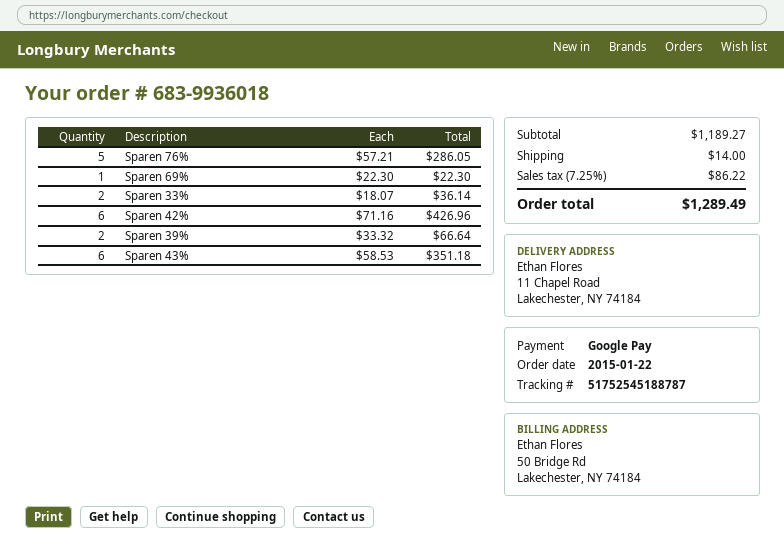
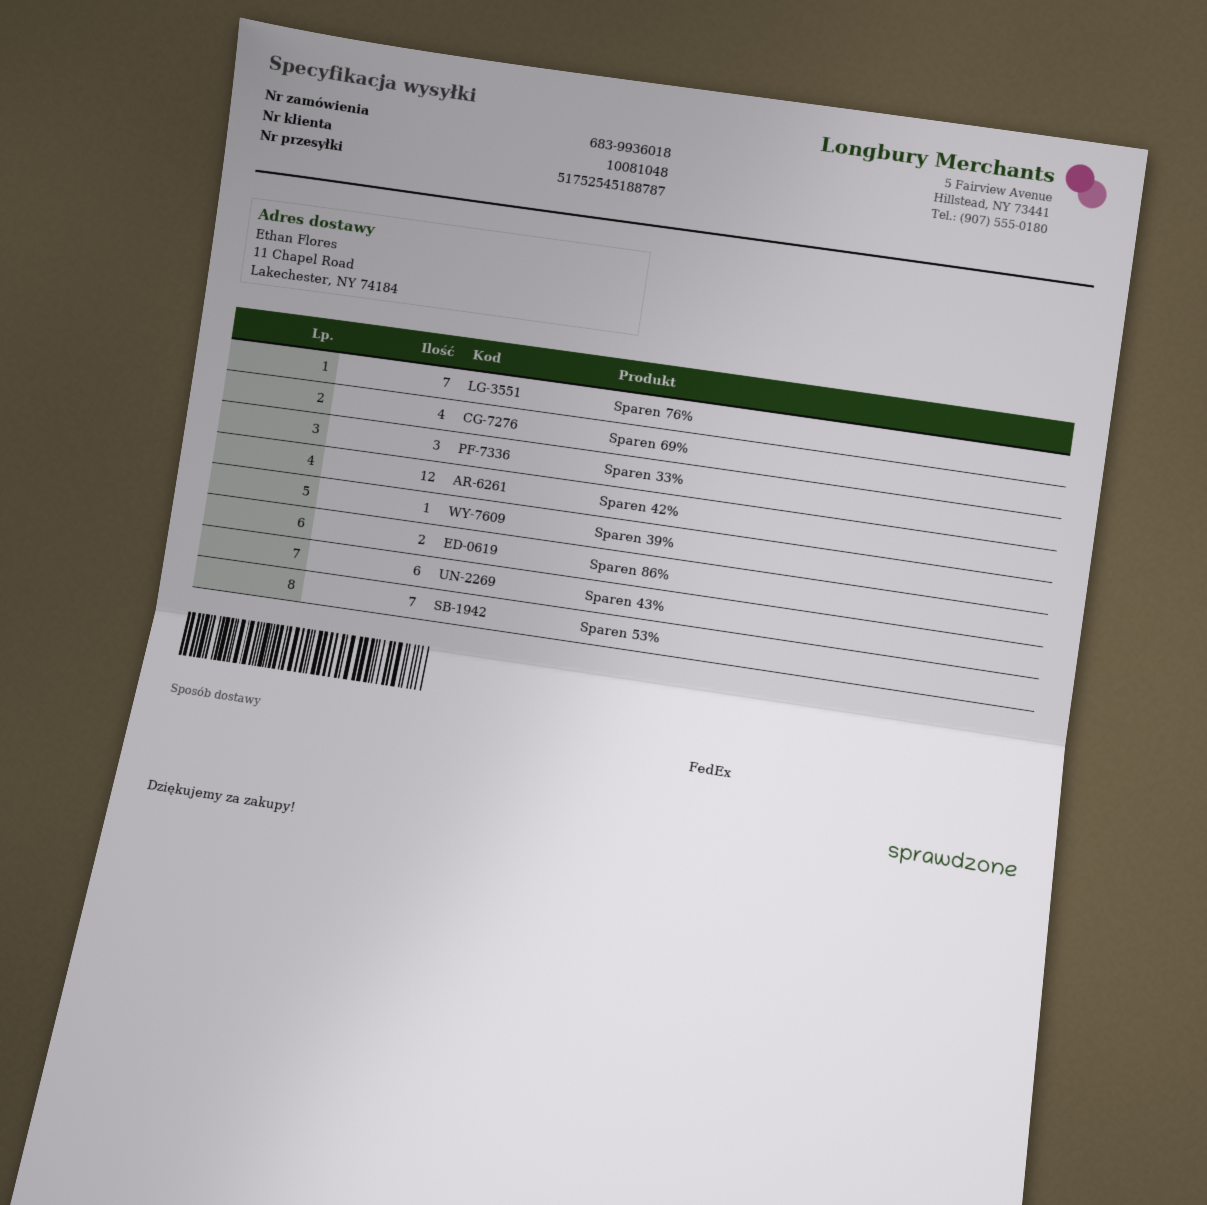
Sparen 76%: 5 -> 7
Sparen 69%: 1 -> 4
Sparen 33%: 2 -> 3
Sparen 42%: 6 -> 12
Sparen 39%: 2 -> 1
Sparen 86%: none -> 2
Sparen 53%: none -> 7

